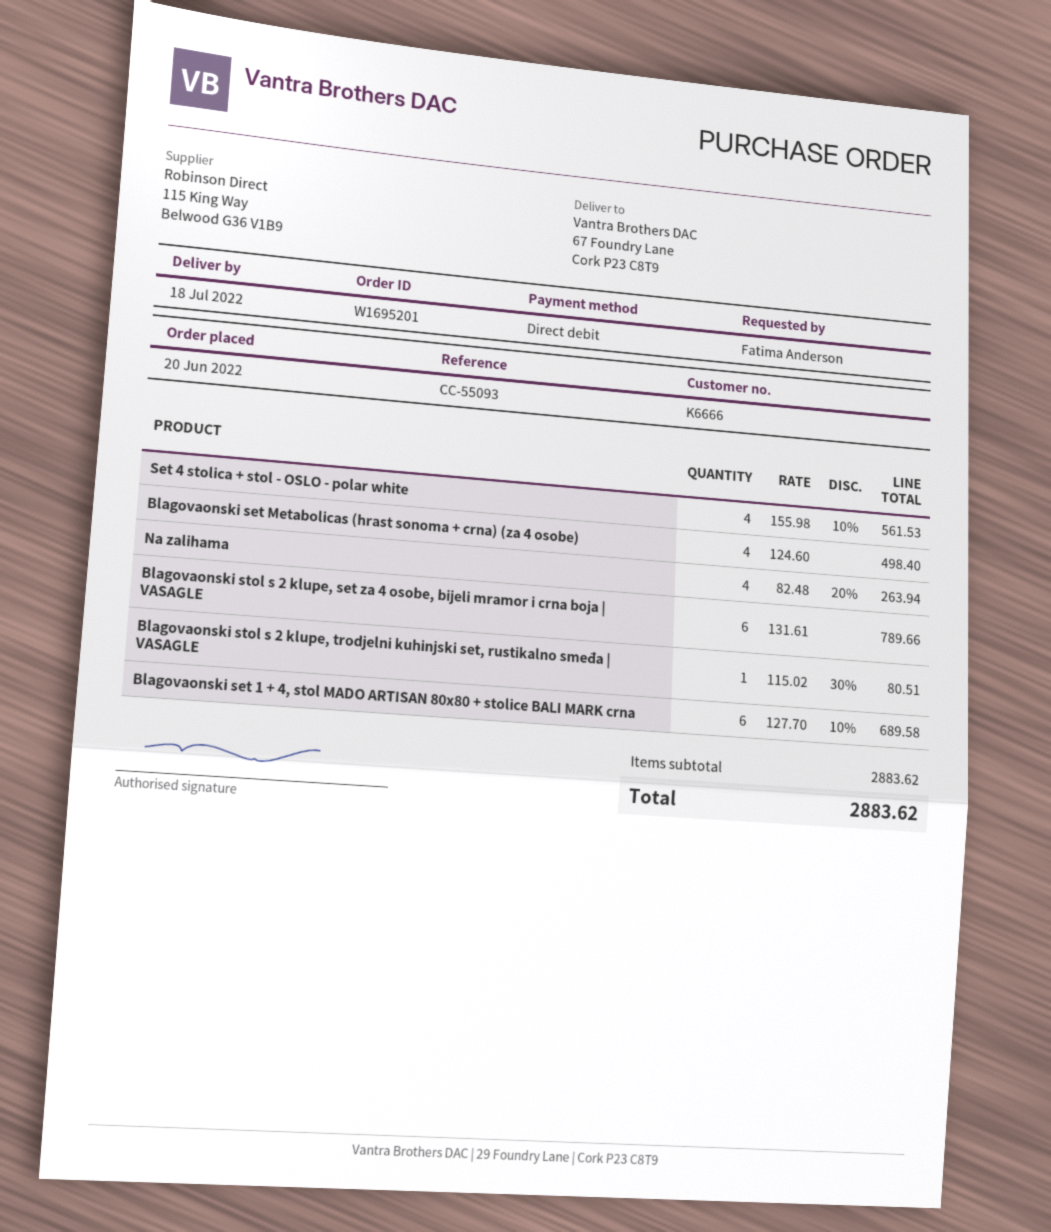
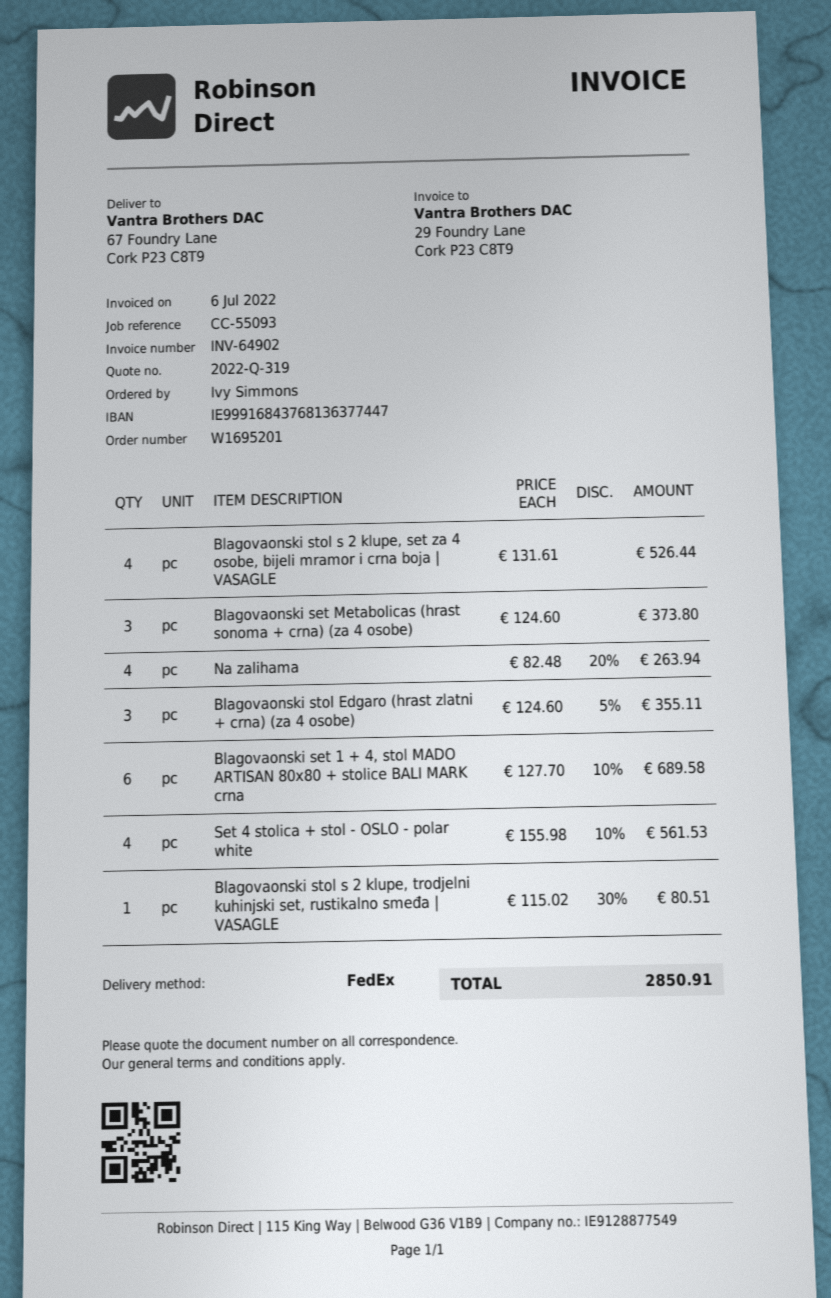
ordered by: Fatima Anderson -> Ivy Simmons
Blagovaonski set Metabolicas (hrast sonoma + crna) (za 4 osobe): 4 x 124.60 = 498.40 -> 3 x 124.60 = 373.80
Blagovaonski stol s 2 klupe, set za 4 osobe, bijeli mramor i crna boja | VASAGLE: 6 x 131.61 = 789.66 -> 4 x 131.61 = 526.44
Blagovaonski stol Edgaro (hrast zlatni + crna) (za 4 osobe): none -> 3 x 124.60 - 5% = 355.11
total: 2883.62 -> 2850.91

